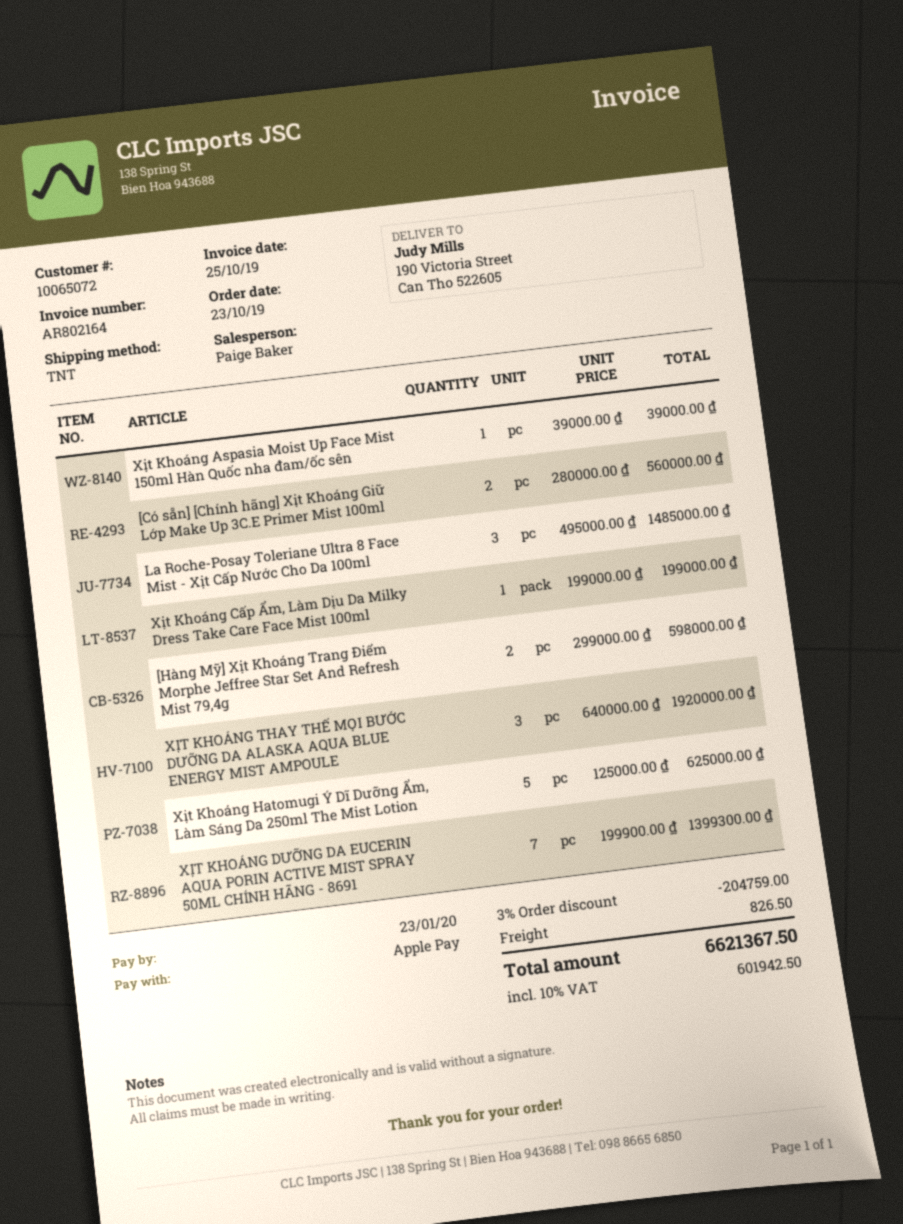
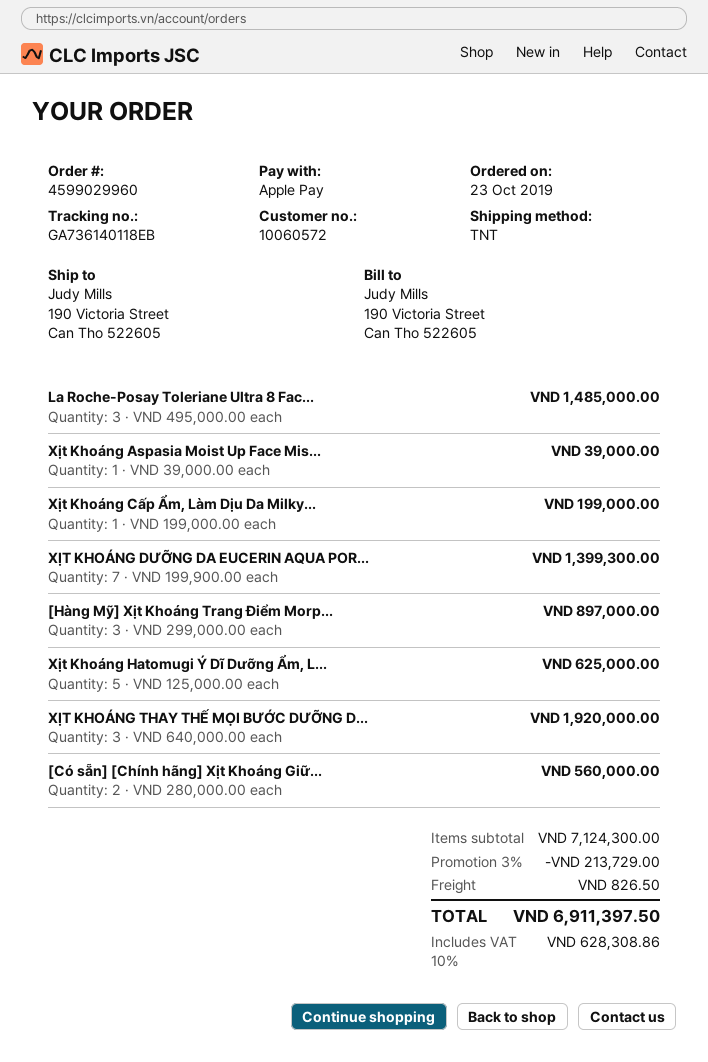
customer number: 10065072 -> 10060572
[Hàng Mỹ] Xịt Khoáng Trang Điểm Morphe Jeffree Star Set And Refresh Mist 79,4g: 2 x 299000.00 = 598000.00 -> 3 x 299000.00 = 897000.00
discount: 3% = 204759.00 -> 3% = 213729.00
tax: 10% = 601942.50 -> 10% = 628308.86
total: 6621367.50 -> 6911397.50

